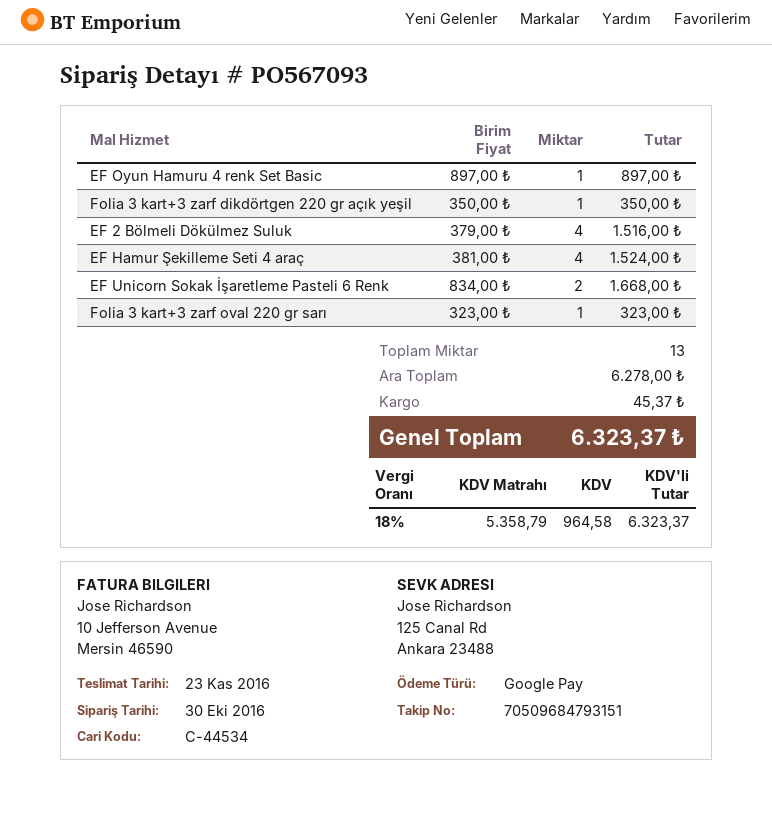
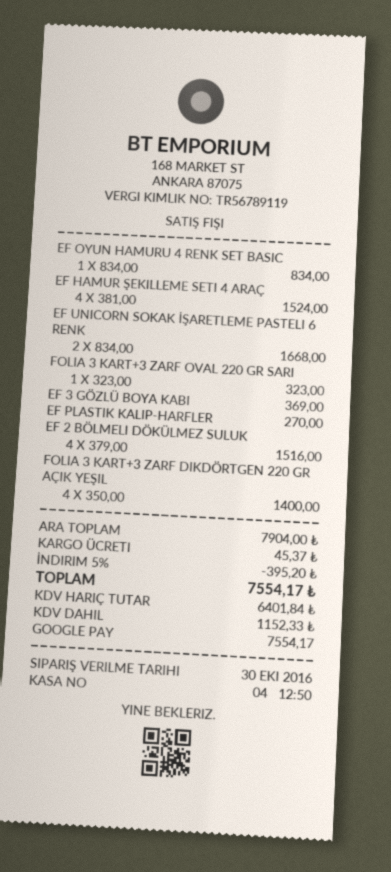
EF Oyun Hamuru 4 renk Set Basic: 1 x 897.00 = 897.00 -> 1 x 834.00 = 834.00
Folia 3 kart+3 zarf dikdörtgen 220 gr açık yeşil: 1 x 350.00 = 350.00 -> 4 x 350.00 = 1400.00
EF 3 GÖZLÜ BOYA KABI: none -> 1 x 369.00 = 369.00
EF PLASTIK KALIP-HARFLER: none -> 1 x 270.00 = 270.00
subtotal: 6278.00 -> 7904.00
discount: none -> 5% = 395.20
net: 5358.79 -> 6401.84
tax: 964.58 -> 1152.33
total: 6323.37 -> 7554.17

